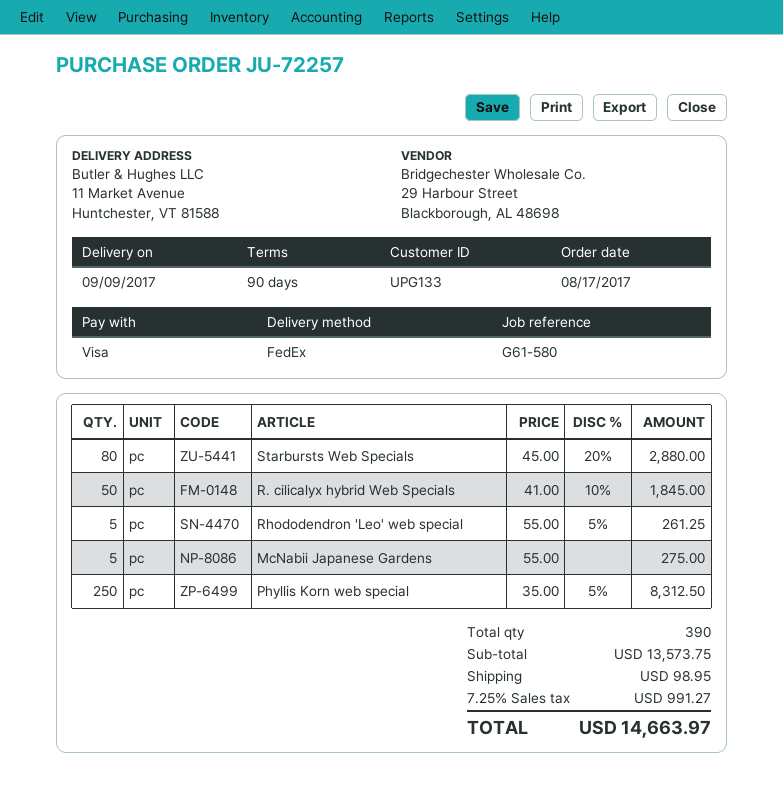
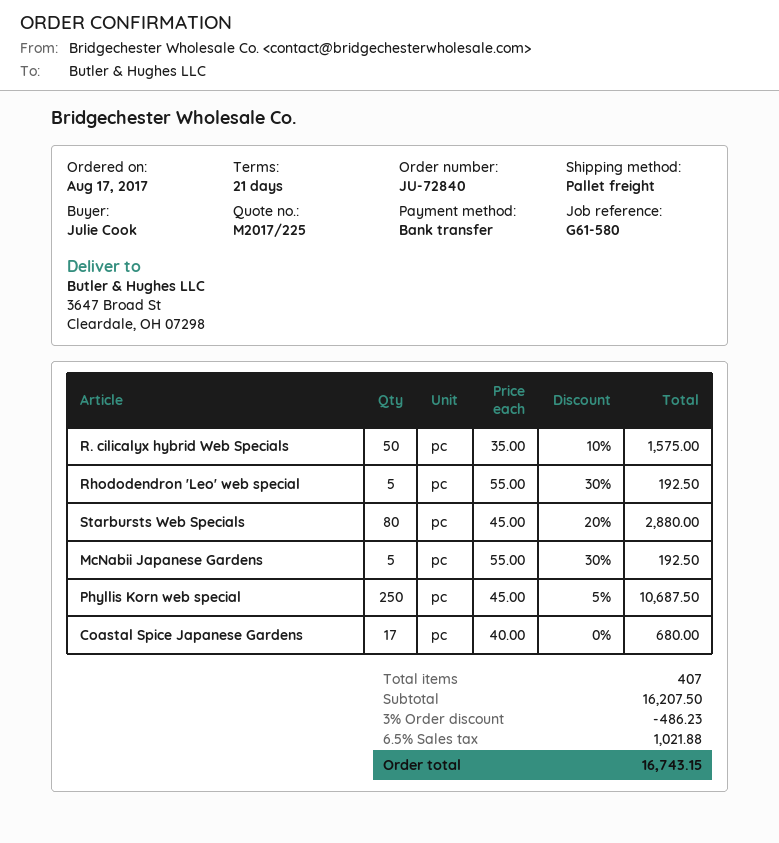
order number: JU-72257 -> JU-72840
payment terms: 90 days -> 21 days
payment method: Visa -> bank transfer
shipping method: FedEx -> pallet freight
ship to: 11 Market Avenue, Huntchester, VT 81588 -> 3647 Broad St, Cleardale, OH 07298
R. cilicalyx hybrid Web Specials: 50 x 41.00 - 10% = 1845.00 -> 50 x 35.00 - 10% = 1575.00
Rhododendron 'Leo' web special: 5 x 55.00 - 5% = 261.25 -> 5 x 55.00 - 30% = 192.50
McNabii Japanese Gardens: 5 x 55.00 = 275.00 -> 5 x 55.00 - 30% = 192.50
Phyllis Korn web special: 250 x 35.00 - 5% = 8312.50 -> 250 x 45.00 - 5% = 10687.50
Coastal Spice Japanese Gardens: none -> 17 x 40.00 = 680.00
total quantity: 390 -> 407
subtotal: 13573.75 -> 16207.50
discount: none -> 3% = 486.23
shipping: 98.95 -> none
tax: 7.25% = 991.27 -> 6.5% = 1021.88
total: 14663.97 -> 16743.15

